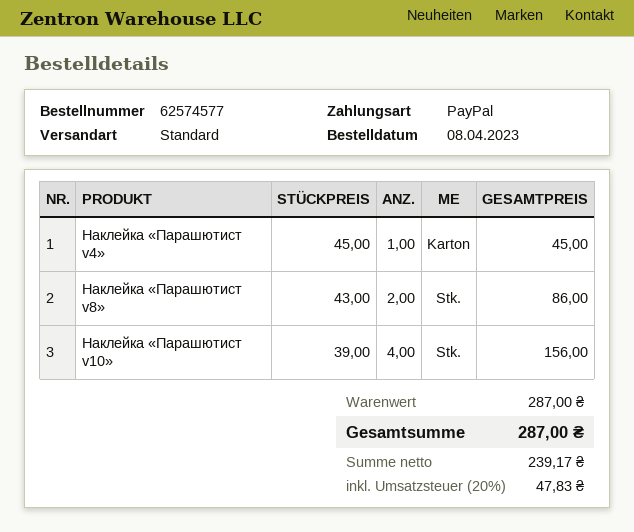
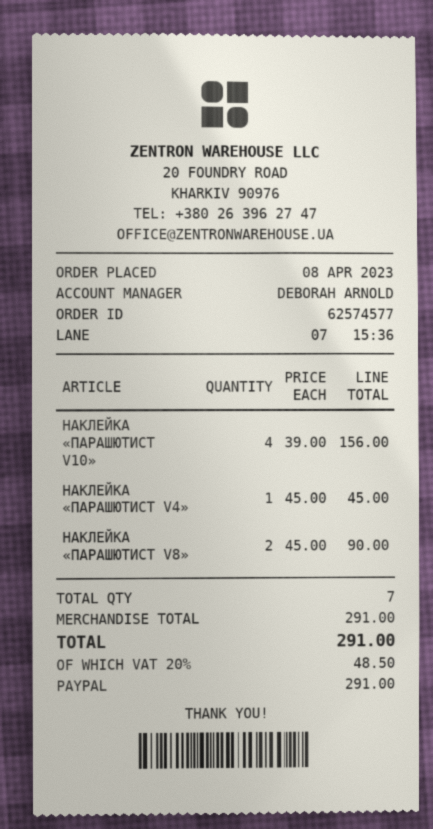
Наклейка «Парашютист v8»: 2 x 43.00 = 86.00 -> 2 x 45.00 = 90.00
subtotal: 287.00 -> 291.00
tax: 20% = 47.83 -> 20% = 48.50
total: 287.00 -> 291.00

